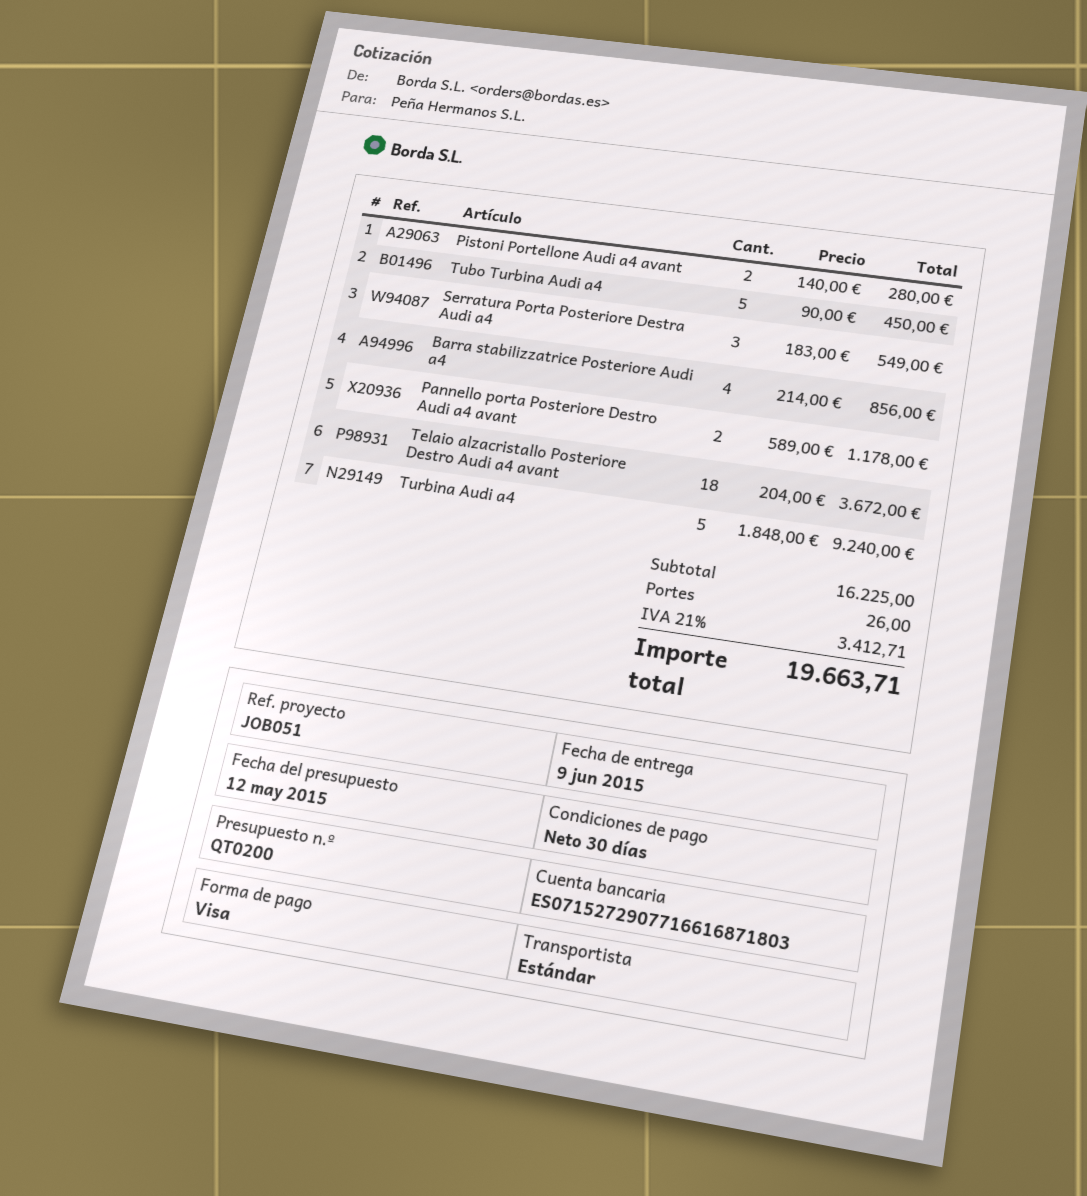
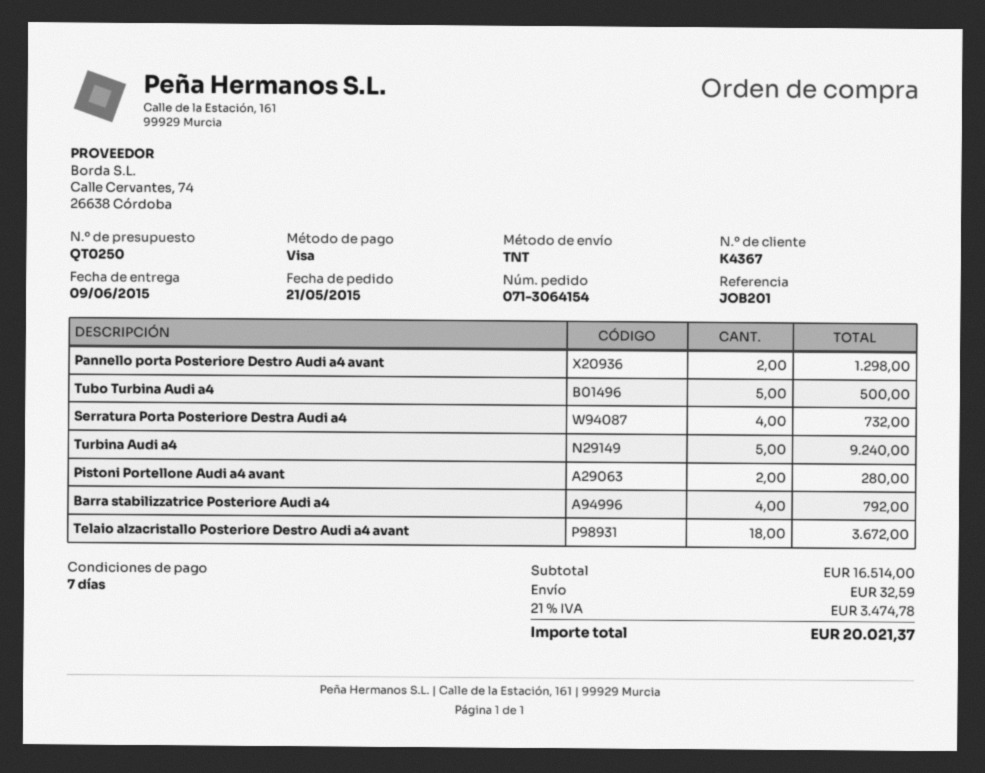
quote number: QT0200 -> QT0250
payment terms: 30 days -> 7 days
reference: JOB051 -> JOB201
shipping method: standard -> TNT
Tubo Turbina Audi a4: 5 for 450.00 -> 5 for 500.00
Serratura Porta Posteriore Destra Audi a4: 3 for 549.00 -> 4 for 732.00
Barra stabilizzatrice Posteriore Audi a4: 4 for 856.00 -> 4 for 792.00
Pannello porta Posteriore Destro Audi a4 avant: 2 for 1178.00 -> 2 for 1298.00
subtotal: 16225.00 -> 16514.00
shipping: 26.00 -> 32.59
tax: 21% = 3412.71 -> 21% = 3474.78
total: 19663.71 -> 20021.37

